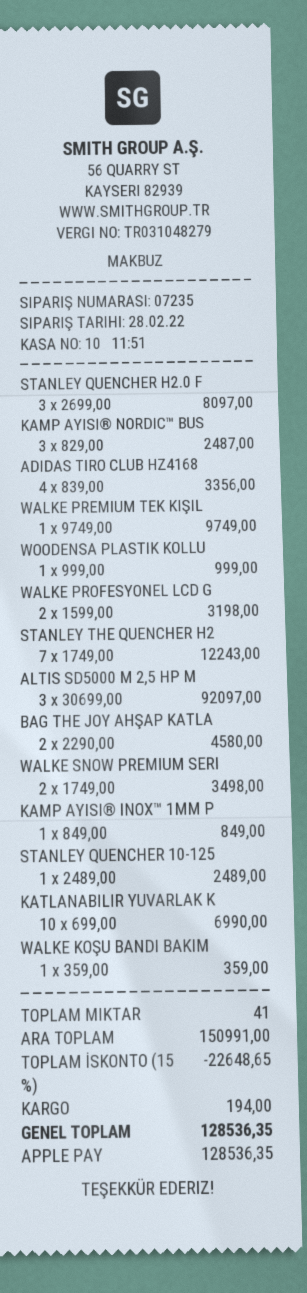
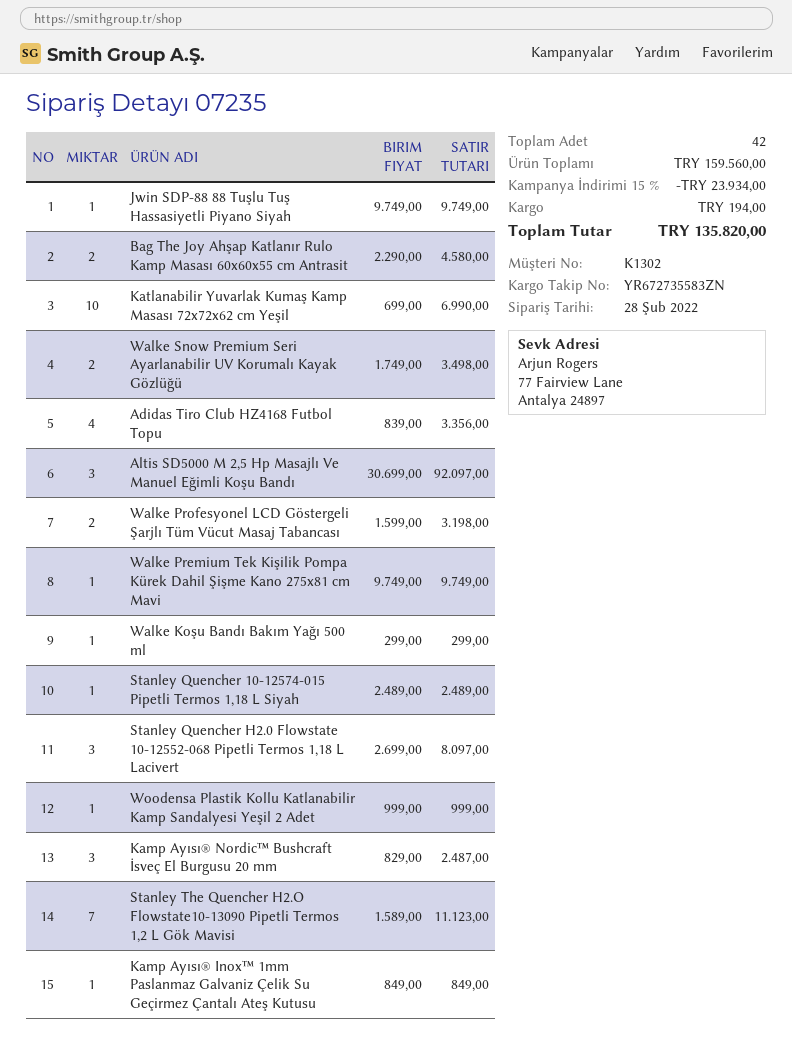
STANLEY THE QUENCHER H2: 7 x 1749.00 = 12243.00 -> 7 x 1589.00 = 11123.00
WALKE KOŞU BANDI BAKIM: 1 x 359.00 = 359.00 -> 1 x 299.00 = 299.00
Jwin SDP-88 88 Tuşlu Tuş Hassasiyetli Piyano Siyah: none -> 1 x 9749.00 = 9749.00
total quantity: 41 -> 42
subtotal: 150991.00 -> 159560.00
discount: 15% = 22648.65 -> 15% = 23934.00
total: 128536.35 -> 135820.00

